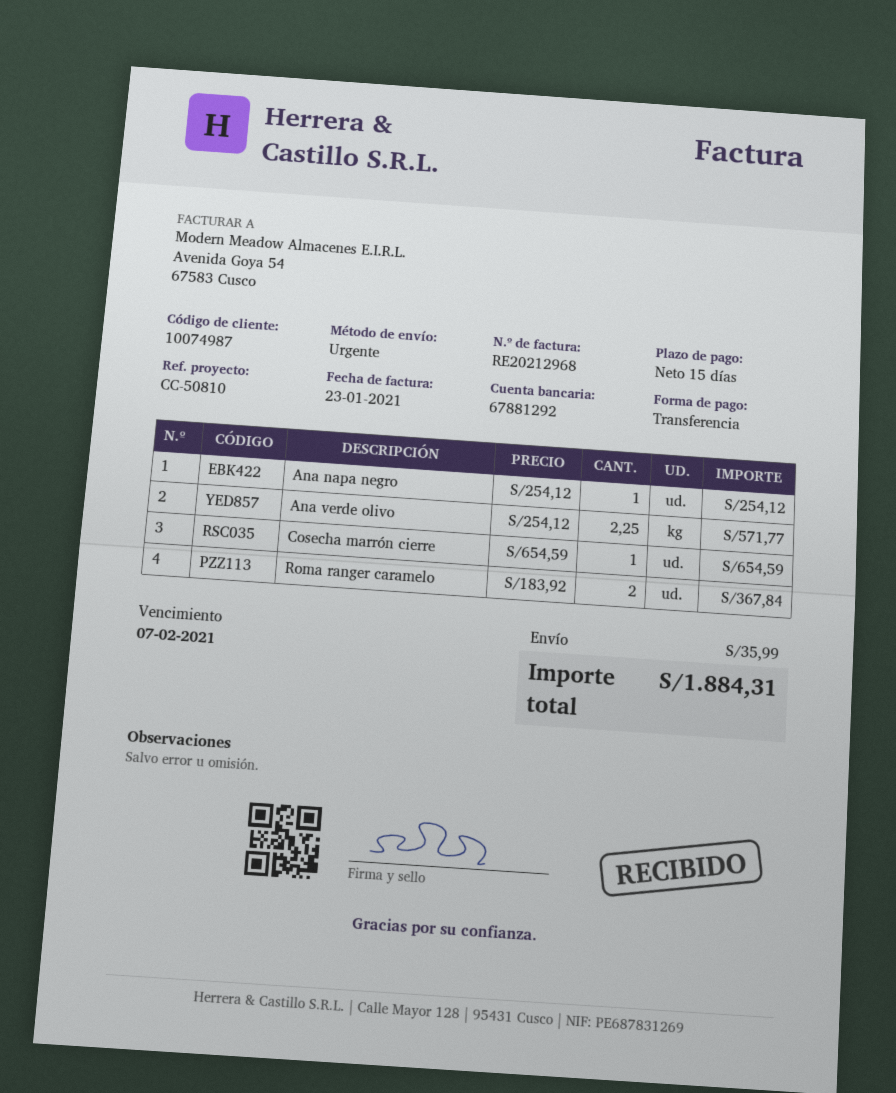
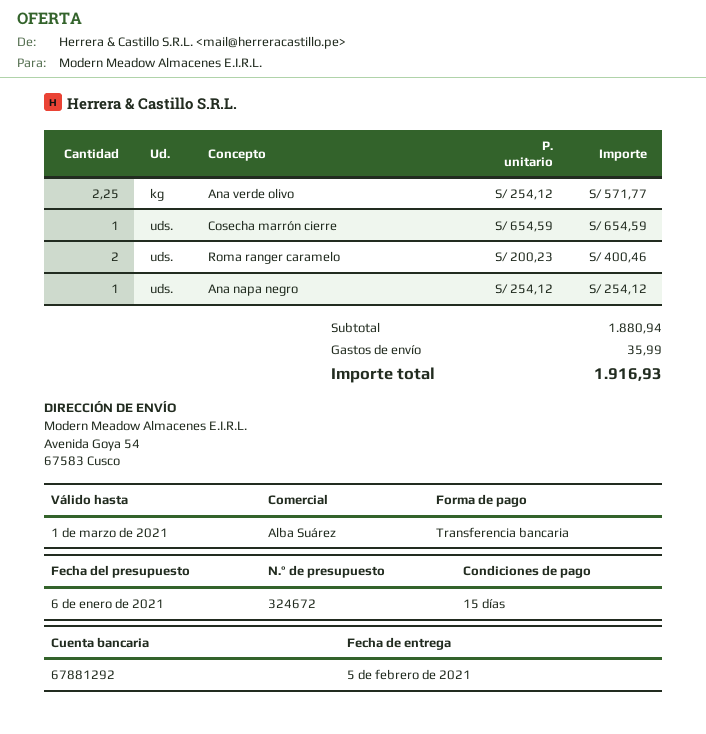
Roma ranger caramelo: 2 x 183.92 = 367.84 -> 2 x 200.23 = 400.46
total: 1884.31 -> 1916.93

